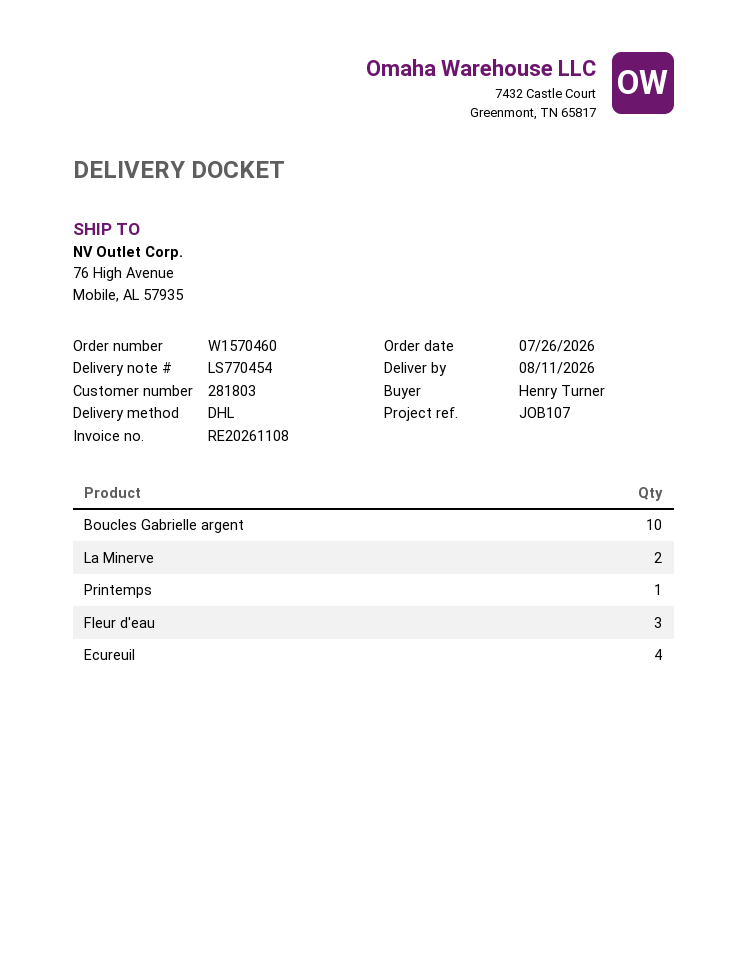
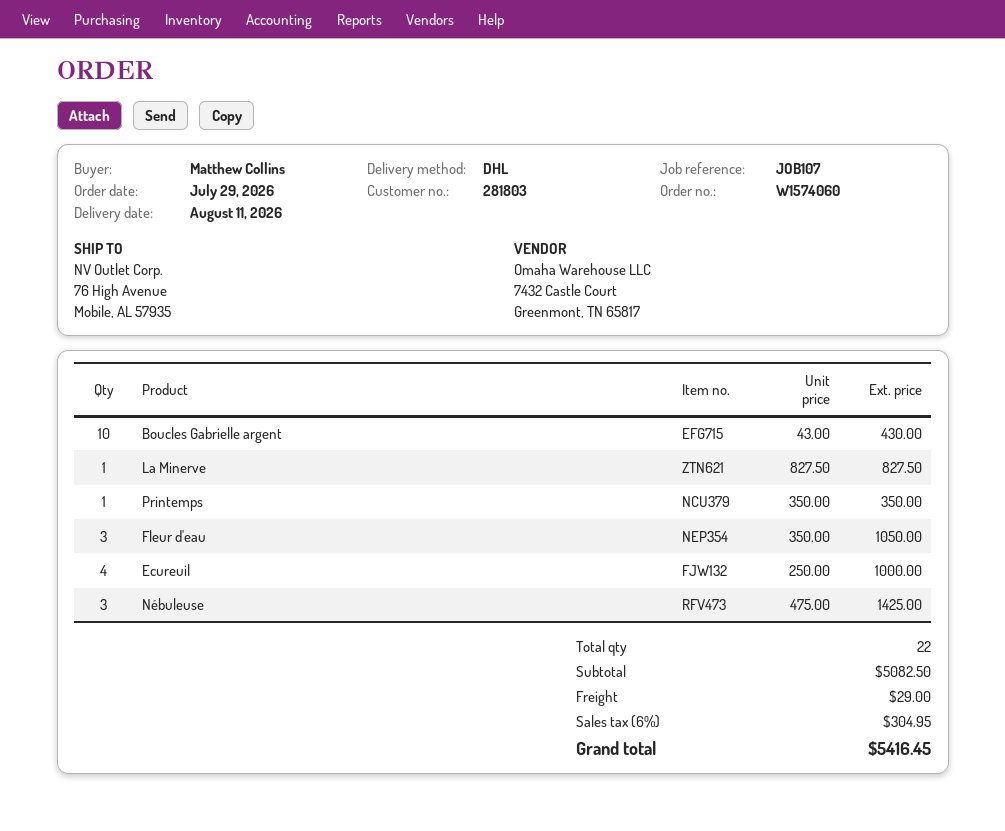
order number: W1570460 -> W1574060
order date: 2026-07-26 -> 2026-07-29
ordered by: Henry Turner -> Matthew Collins
La Minerve: 2 -> 1
Nébuleuse: none -> 3

